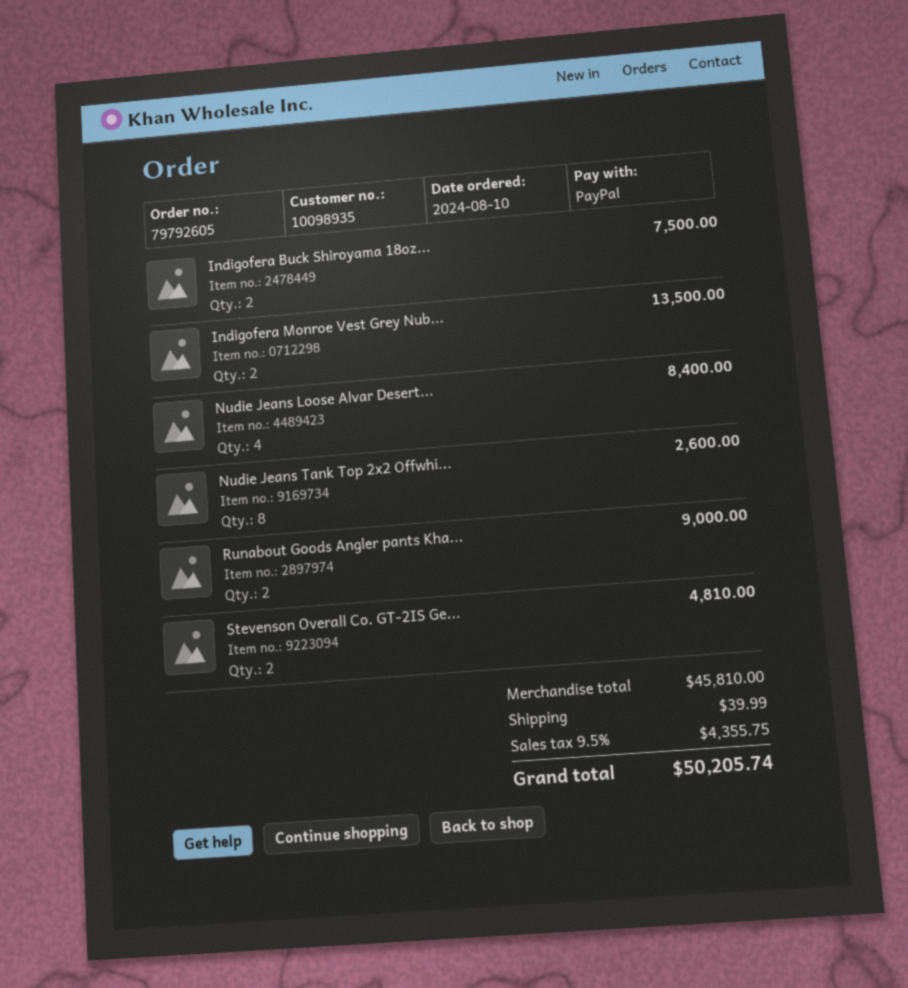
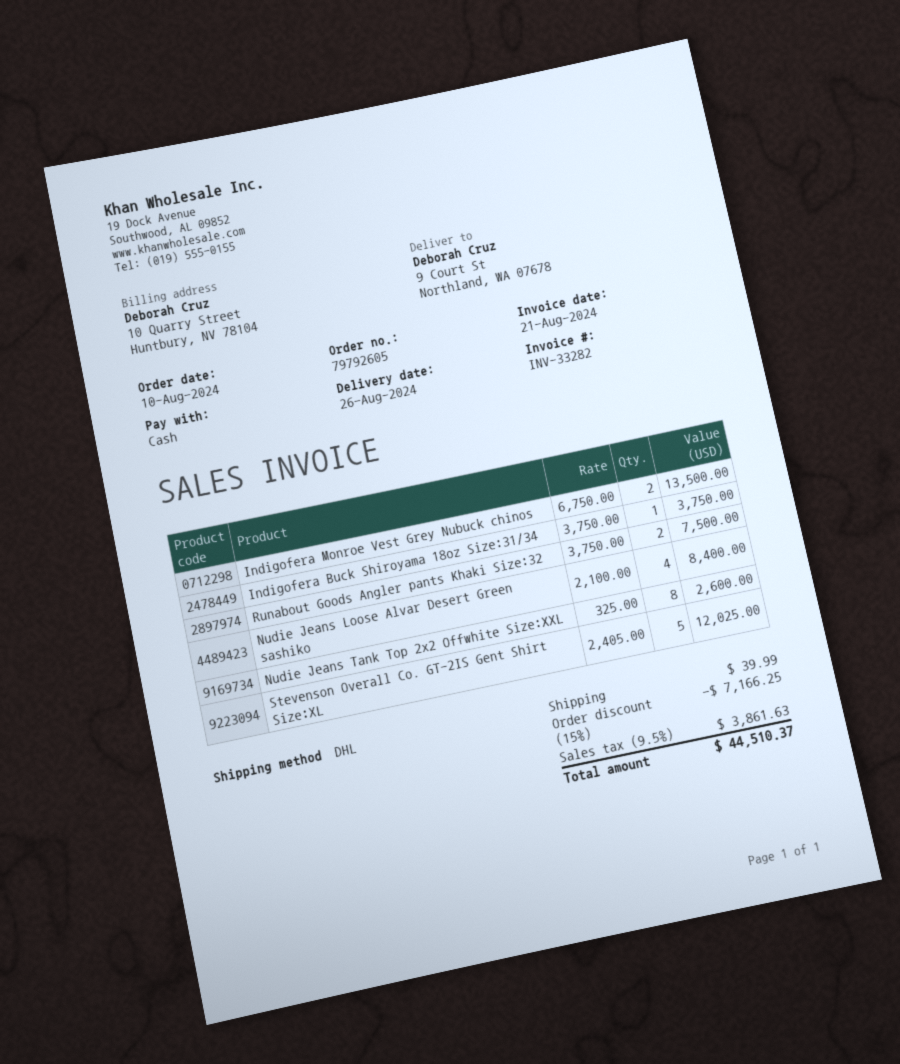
payment method: PayPal -> cash
Indigofera Buck Shiroyama 18oz...: 2 for 7500.00 -> 1 for 3750.00
Runabout Goods Angler pants Kha...: 2 for 9000.00 -> 2 for 7500.00
Stevenson Overall Co. GT-2IS Ge...: 2 for 4810.00 -> 5 for 12025.00
discount: none -> 15% = 7166.25
tax: 9.5% = 4355.75 -> 9.5% = 3861.63
total: 50205.74 -> 44510.37

